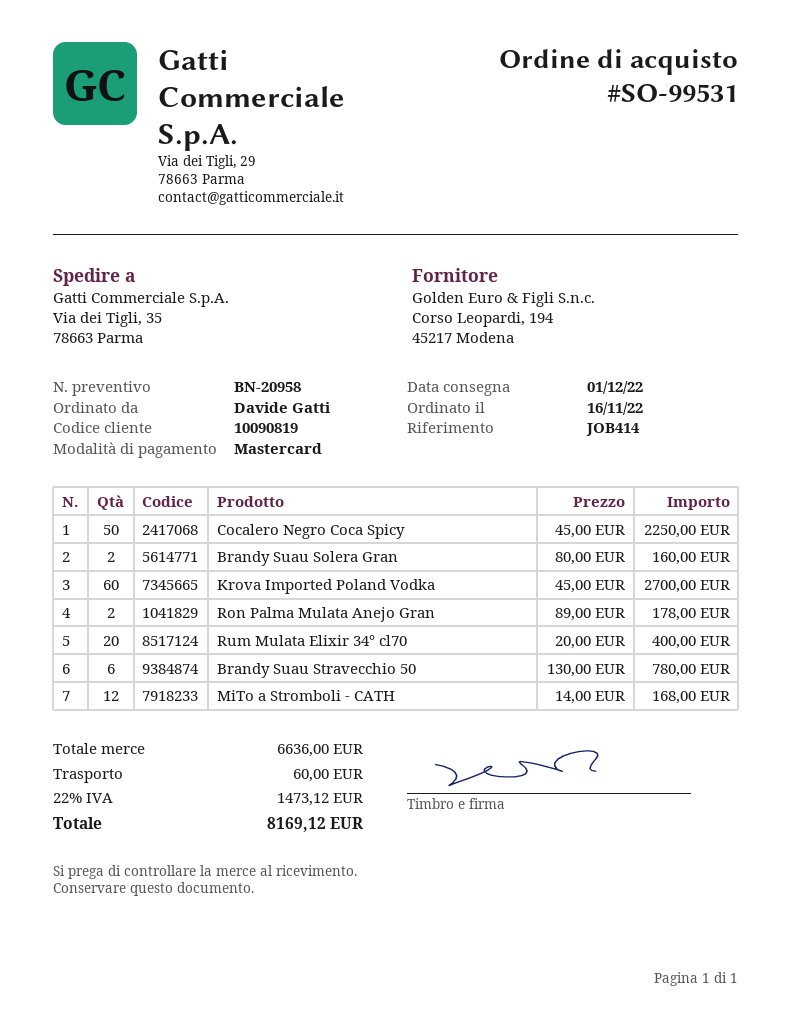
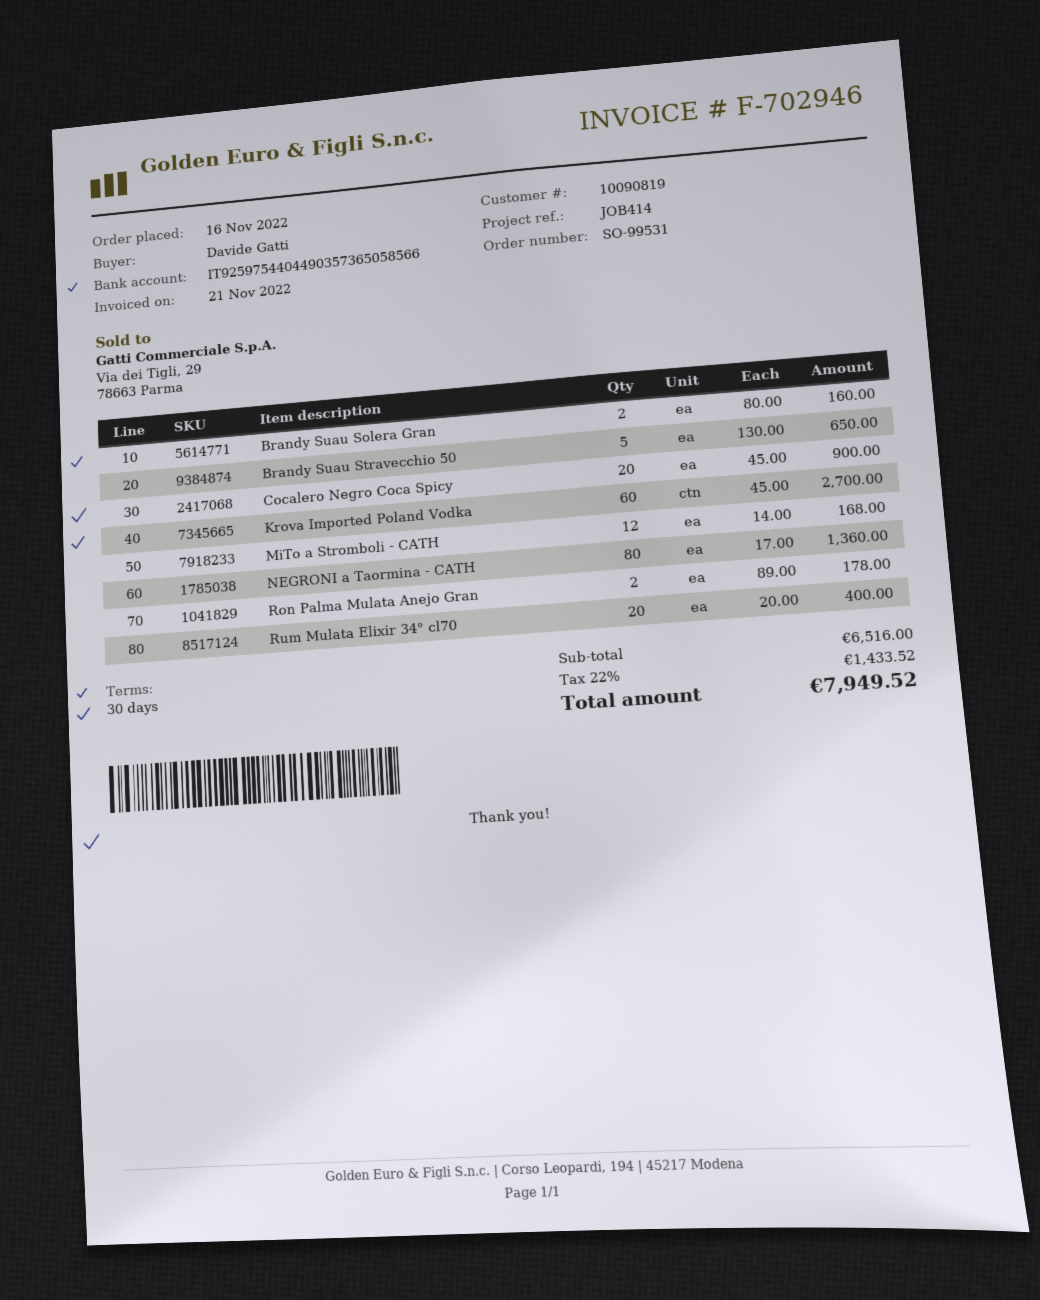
Cocalero Negro Coca Spicy: 50 x 45.00 = 2250.00 -> 20 x 45.00 = 900.00
Brandy Suau Stravecchio 50: 6 x 130.00 = 780.00 -> 5 x 130.00 = 650.00
NEGRONI a Taormina - CATH: none -> 80 x 17.00 = 1360.00
subtotal: 6636.00 -> 6516.00
shipping: 60.00 -> none
tax: 22% = 1473.12 -> 22% = 1433.52
total: 8169.12 -> 7949.52

